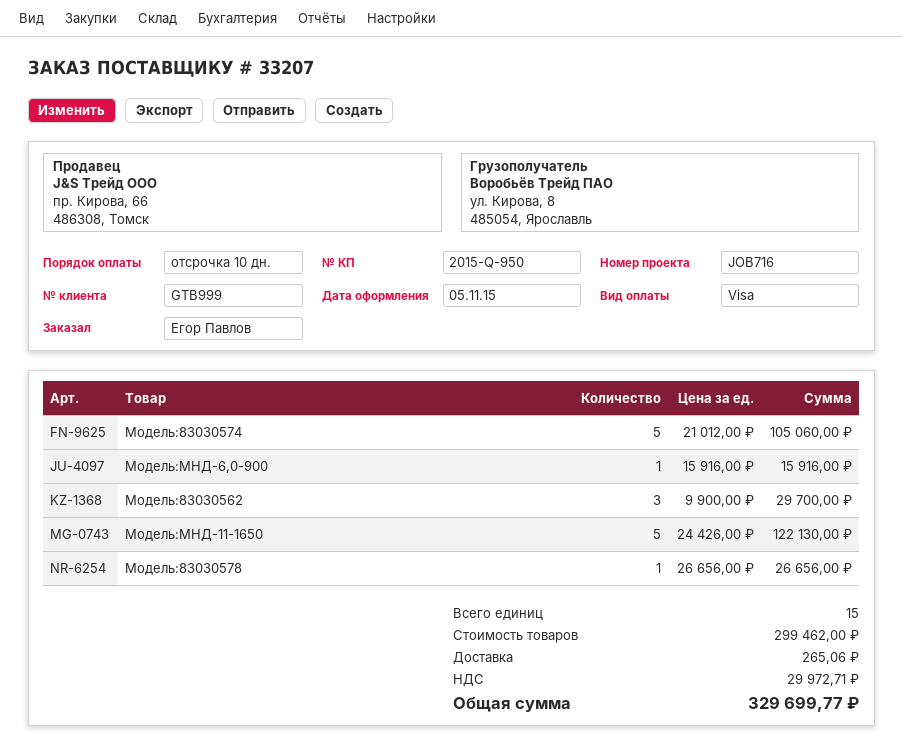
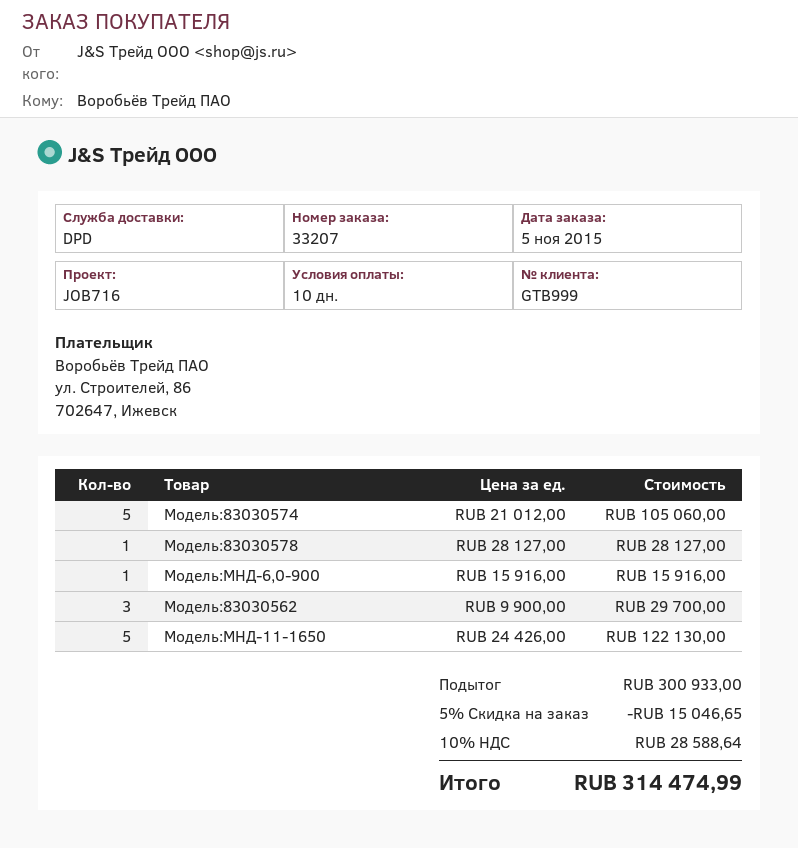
Модель:83030578: 1 x 26656.00 = 26656.00 -> 1 x 28127.00 = 28127.00
subtotal: 299462.00 -> 300933.00
discount: none -> 5% = 15046.65
shipping: 265.06 -> none
tax: 29972.71 -> 28588.64
total: 329699.77 -> 314474.99

